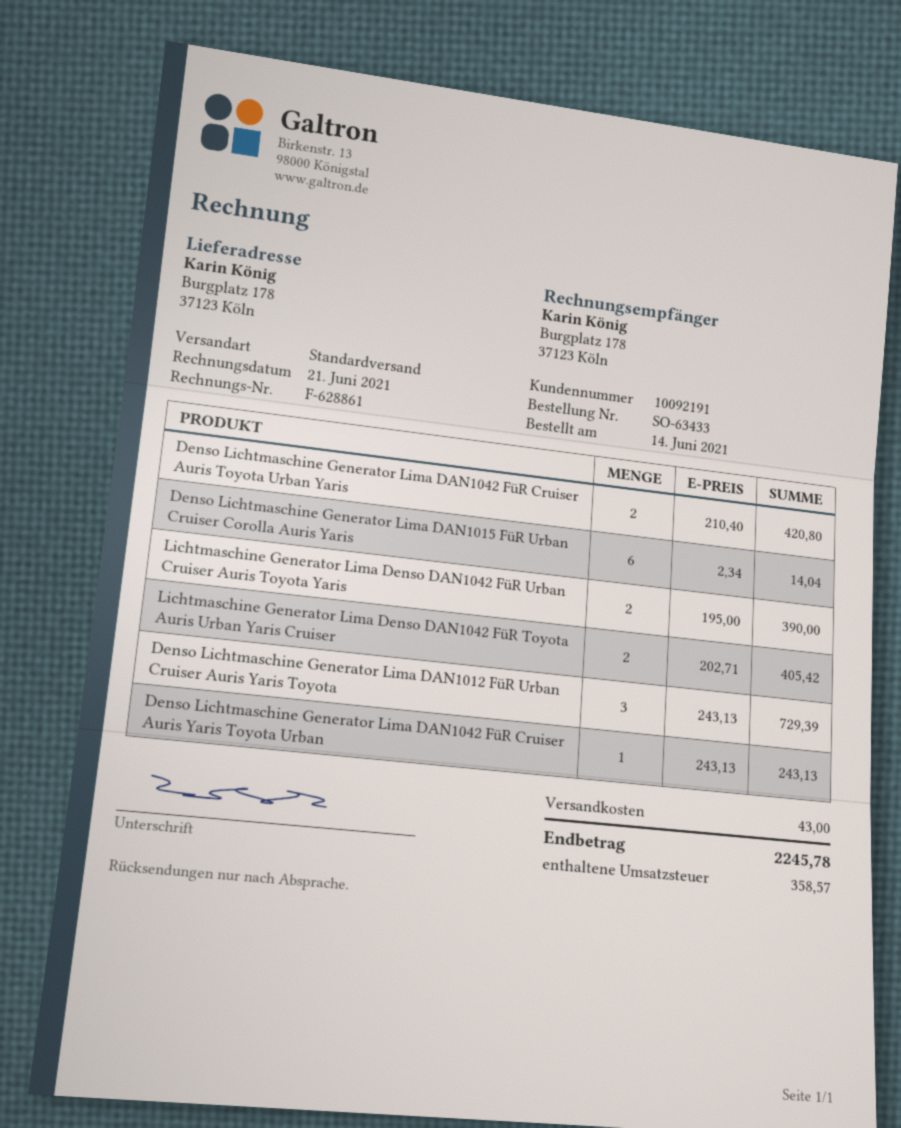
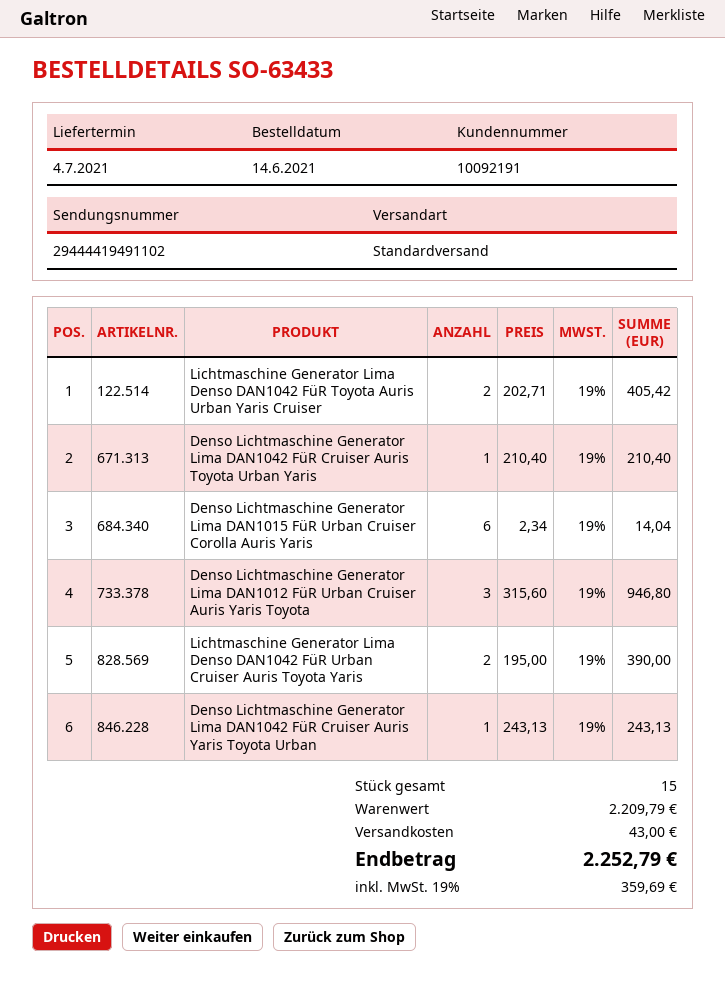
Denso Lichtmaschine Generator Lima DAN1042 FüR Cruiser Auris Toyota Urban Yaris: 2 x 210.40 = 420.80 -> 1 x 210.40 = 210.40
Denso Lichtmaschine Generator Lima DAN1012 FüR Urban Cruiser Auris Yaris Toyota: 3 x 243.13 = 729.39 -> 3 x 315.60 = 946.80
tax: 358.57 -> 359.69
total: 2245.78 -> 2252.79

